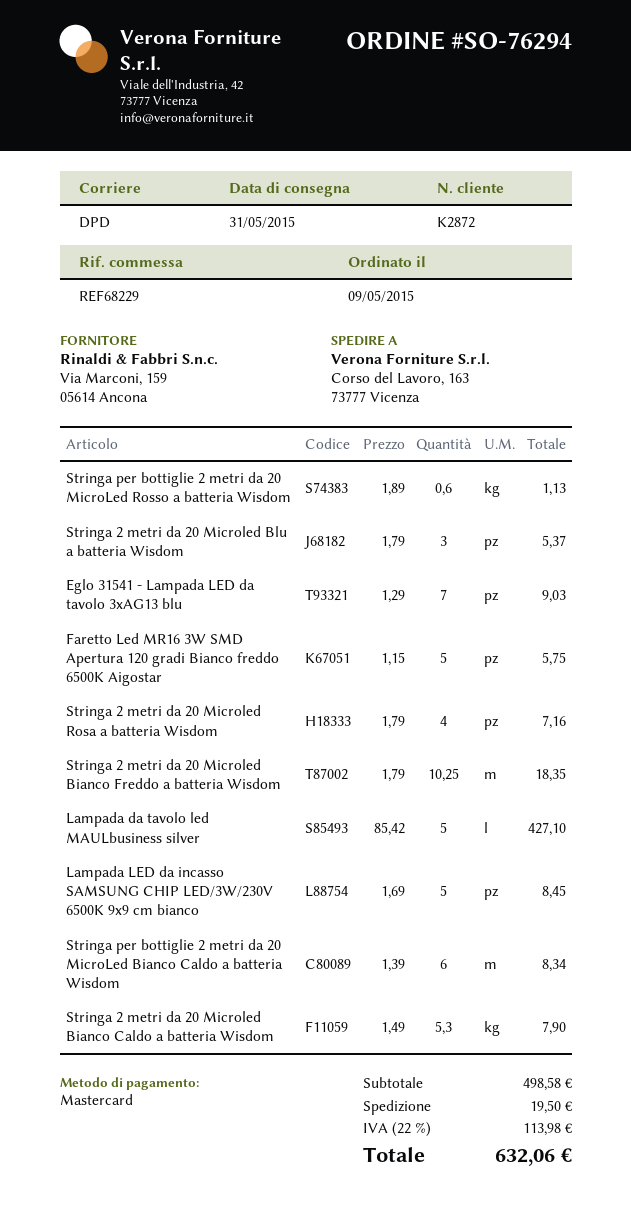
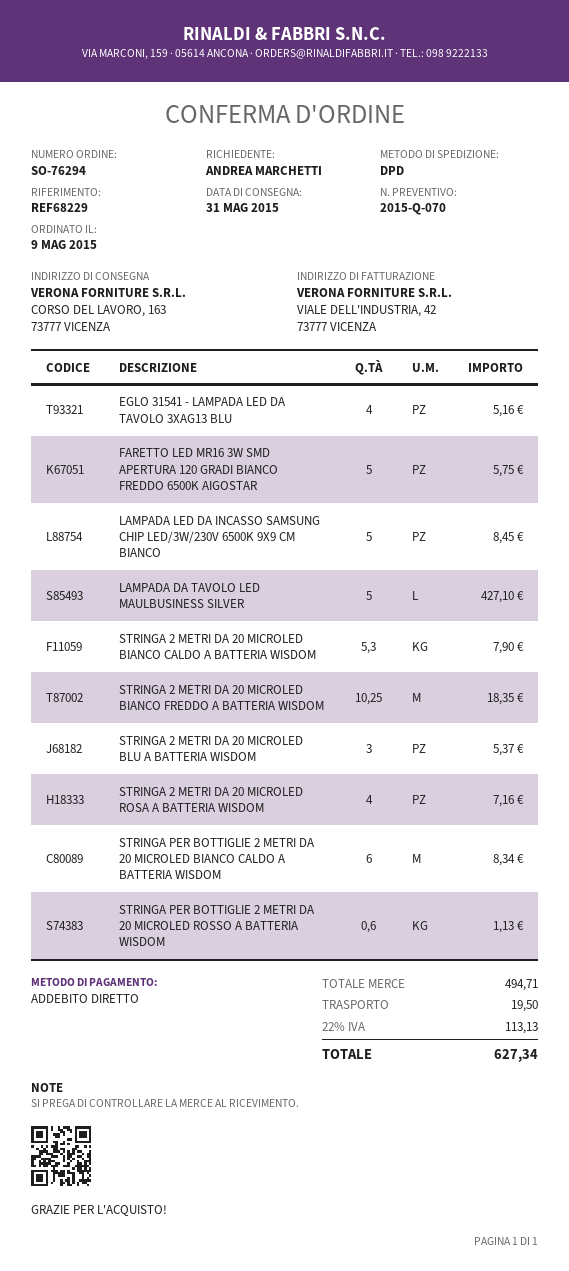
payment method: Mastercard -> direct debit
Eglo 31541 - Lampada LED da tavolo 3xAG13 blu: 7 for 9.03 -> 4 for 5.16
subtotal: 498.58 -> 494.71
tax: 22% = 113.98 -> 22% = 113.13
total: 632.06 -> 627.34

